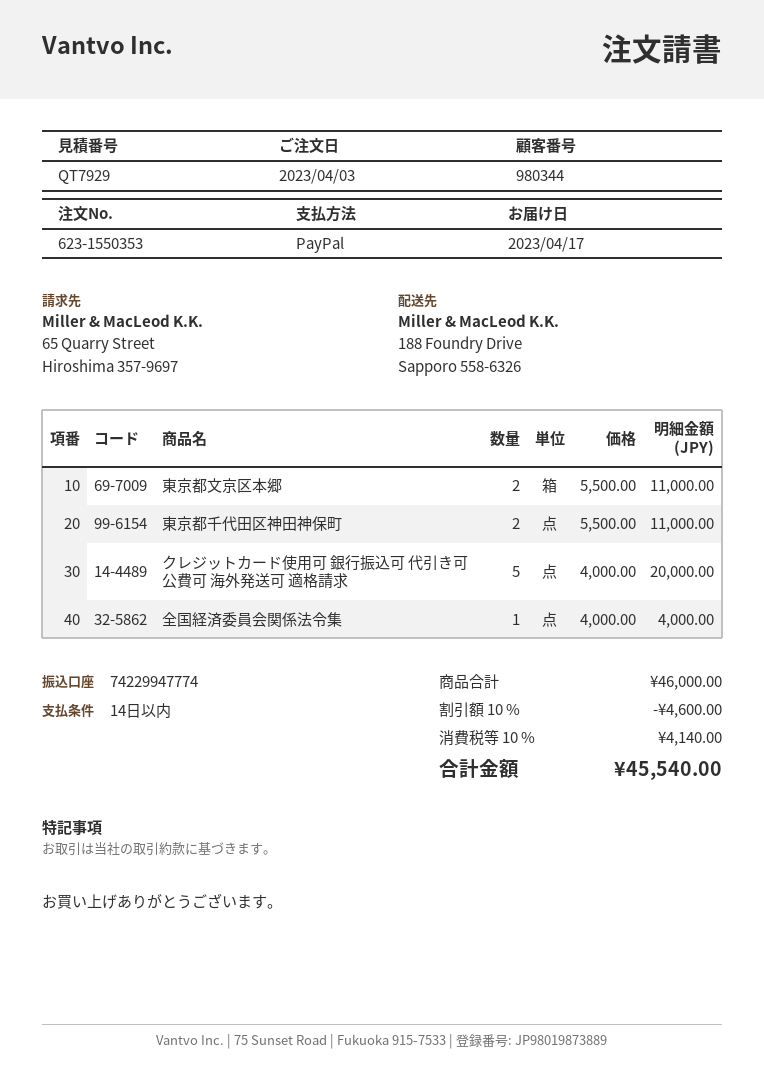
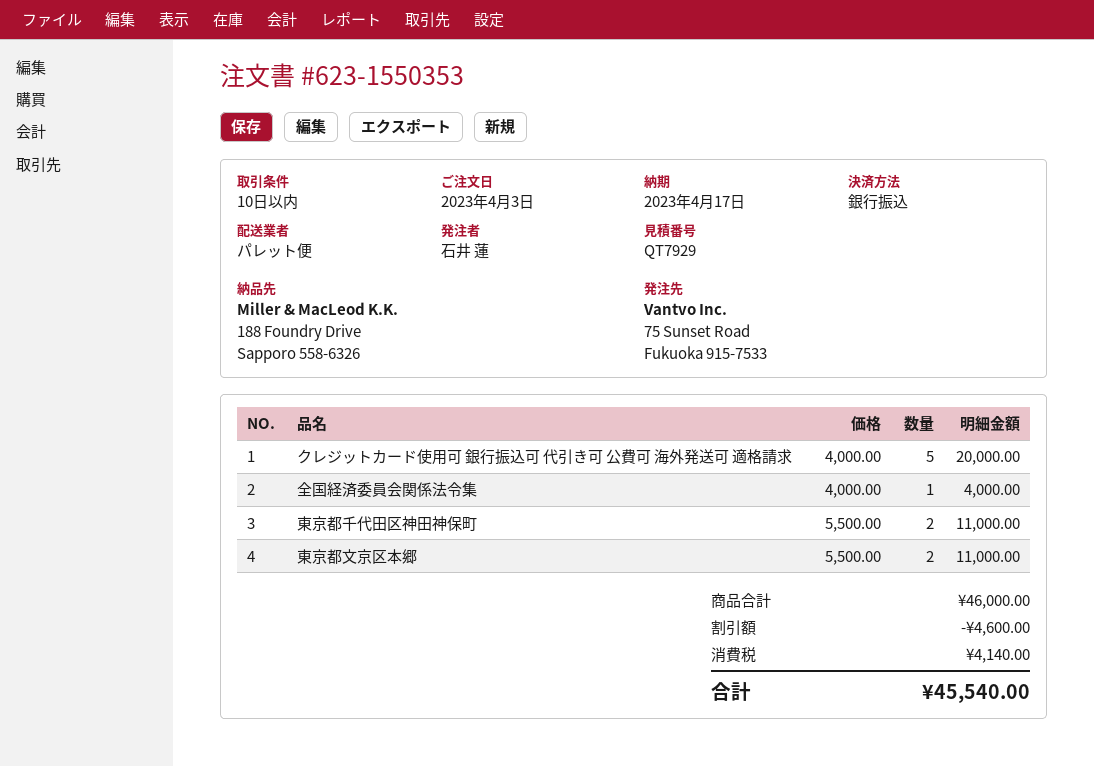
payment terms: 14 days -> 10 days
payment method: PayPal -> bank transfer

